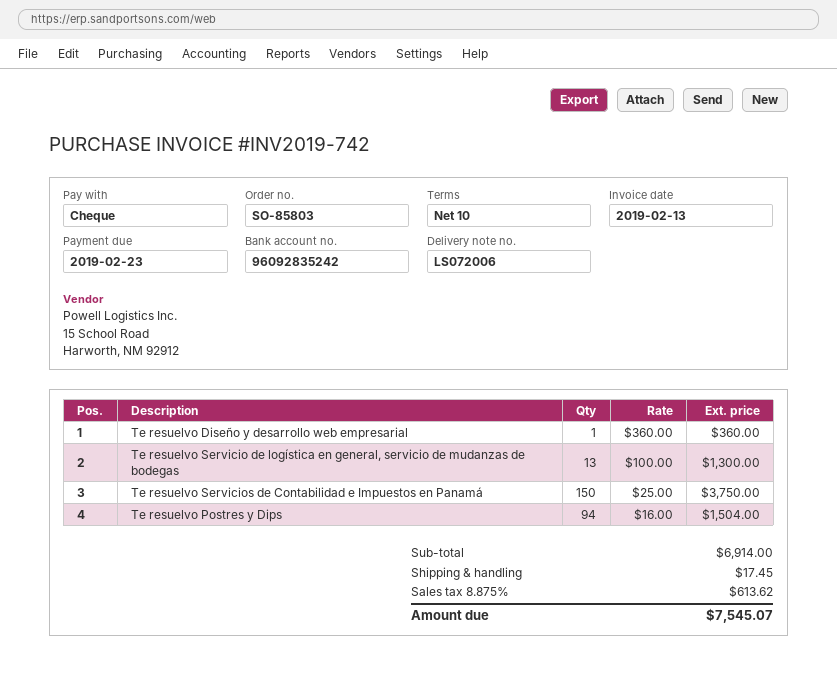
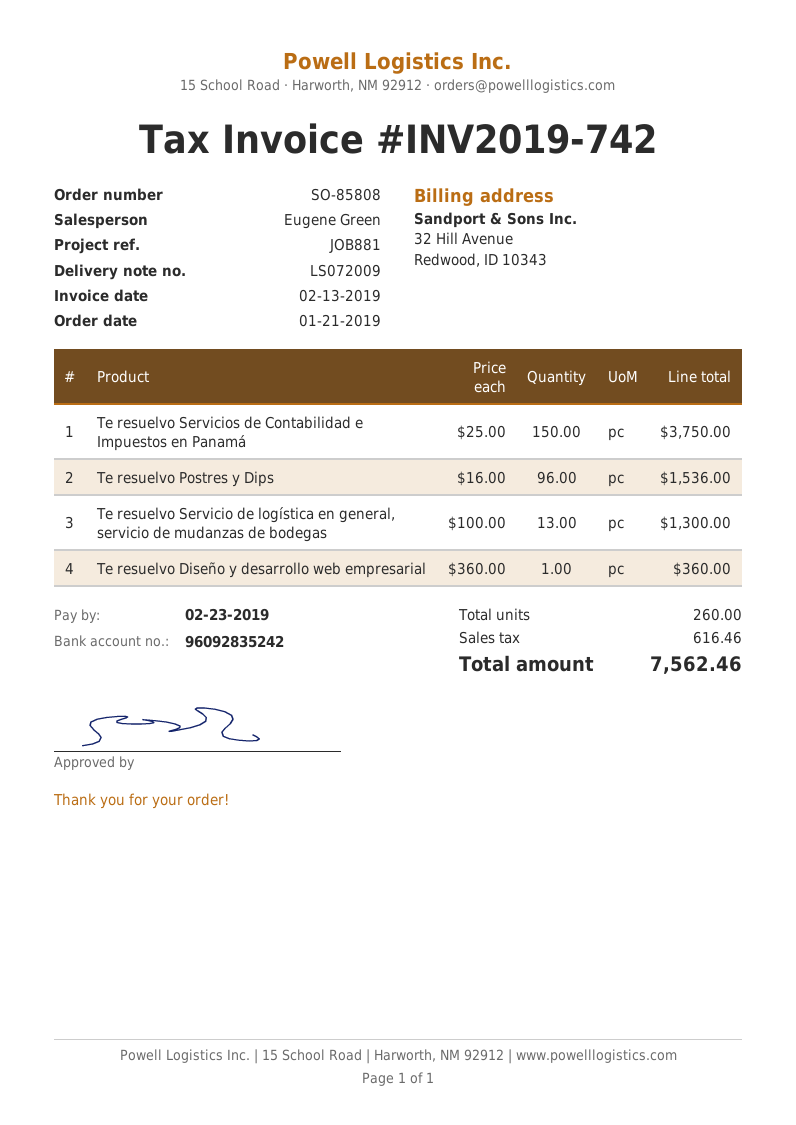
order number: SO-85803 -> SO-85808
delivery note number: LS072006 -> LS072009
Te resuelvo Postres y Dips: 94 x 16.00 = 1504.00 -> 96 x 16.00 = 1536.00
shipping: 17.45 -> none
tax: 613.62 -> 616.46
total: 7545.07 -> 7562.46

